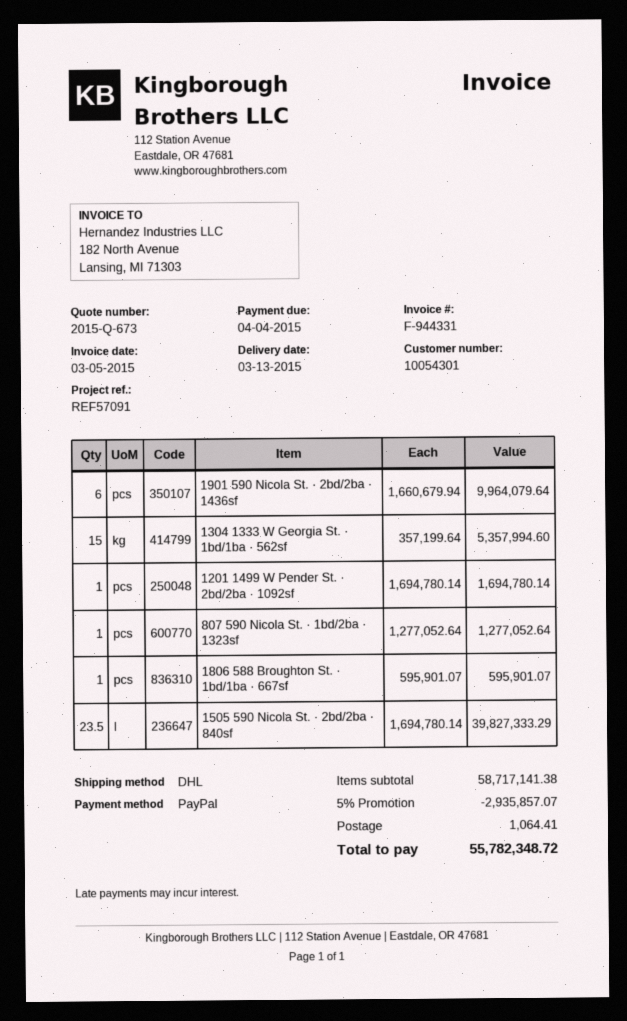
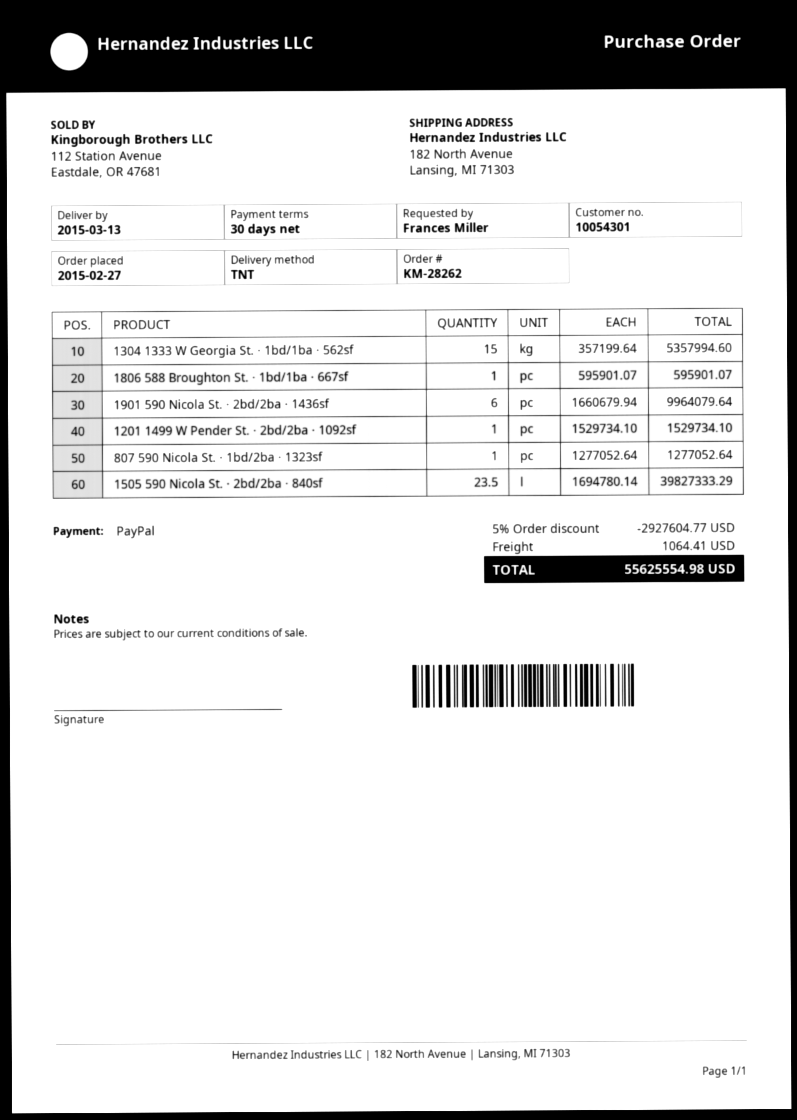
shipping method: DHL -> TNT
1201 1499 W Pender St. · 2bd/2ba · 1092sf: 1 x 1694780.14 = 1694780.14 -> 1 x 1529734.10 = 1529734.10
discount: 5% = 2935857.07 -> 5% = 2927604.77
total: 55782348.72 -> 55625554.98

